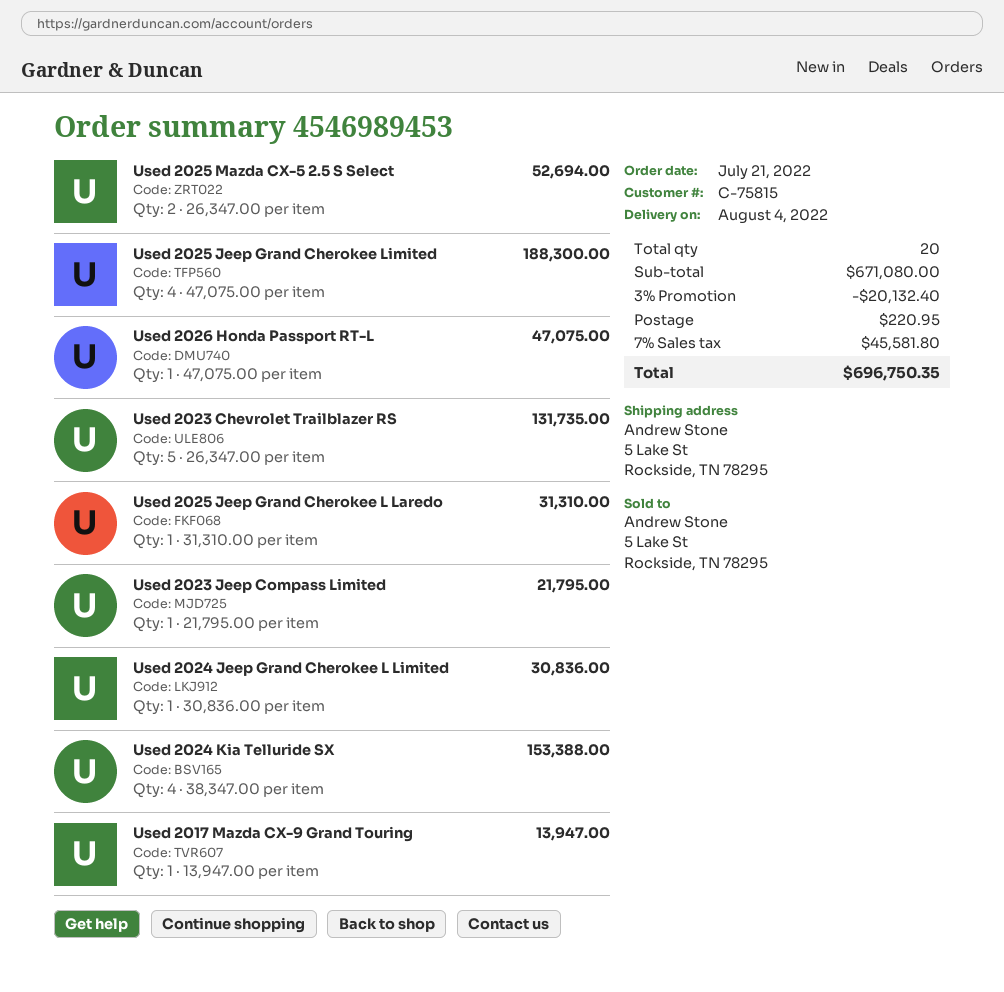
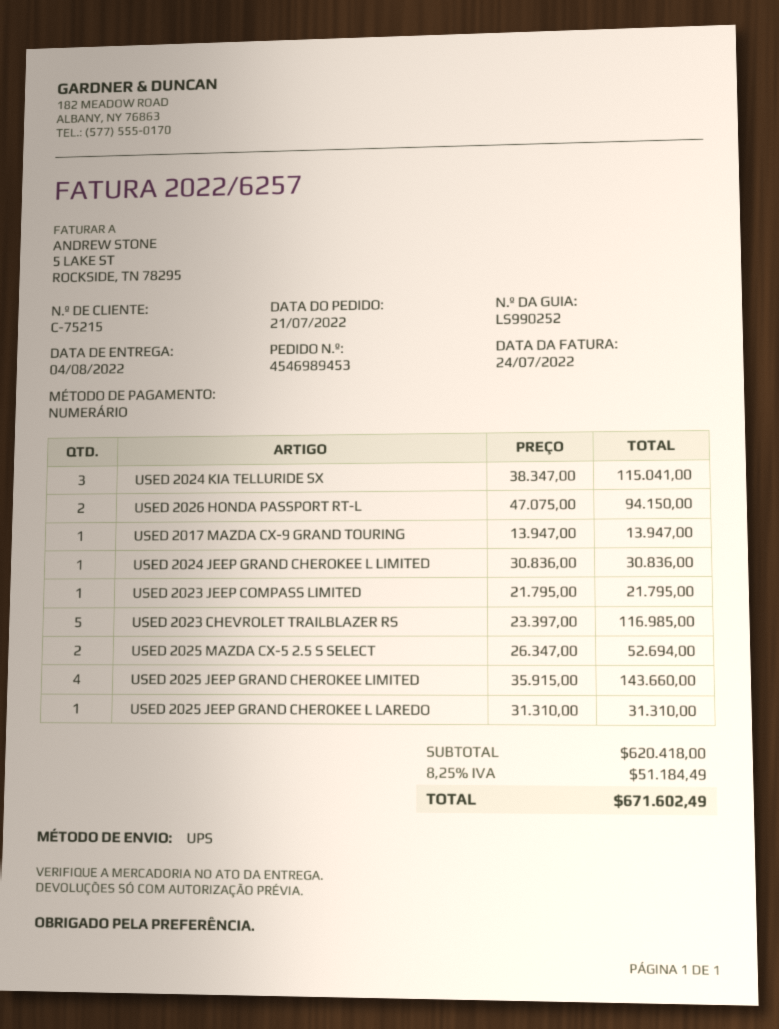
customer number: C-75815 -> C-75215
Used 2025 Jeep Grand Cherokee Limited: 4 x 47075.00 = 188300.00 -> 4 x 35915.00 = 143660.00
Used 2026 Honda Passport RT-L: 1 x 47075.00 = 47075.00 -> 2 x 47075.00 = 94150.00
Used 2023 Chevrolet Trailblazer RS: 5 x 26347.00 = 131735.00 -> 5 x 23397.00 = 116985.00
Used 2024 Kia Telluride SX: 4 x 38347.00 = 153388.00 -> 3 x 38347.00 = 115041.00
subtotal: 671080.00 -> 620418.00
discount: 3% = 20132.40 -> none
shipping: 220.95 -> none
tax: 7% = 45581.80 -> 8.25% = 51184.49
total: 696750.35 -> 671602.49

